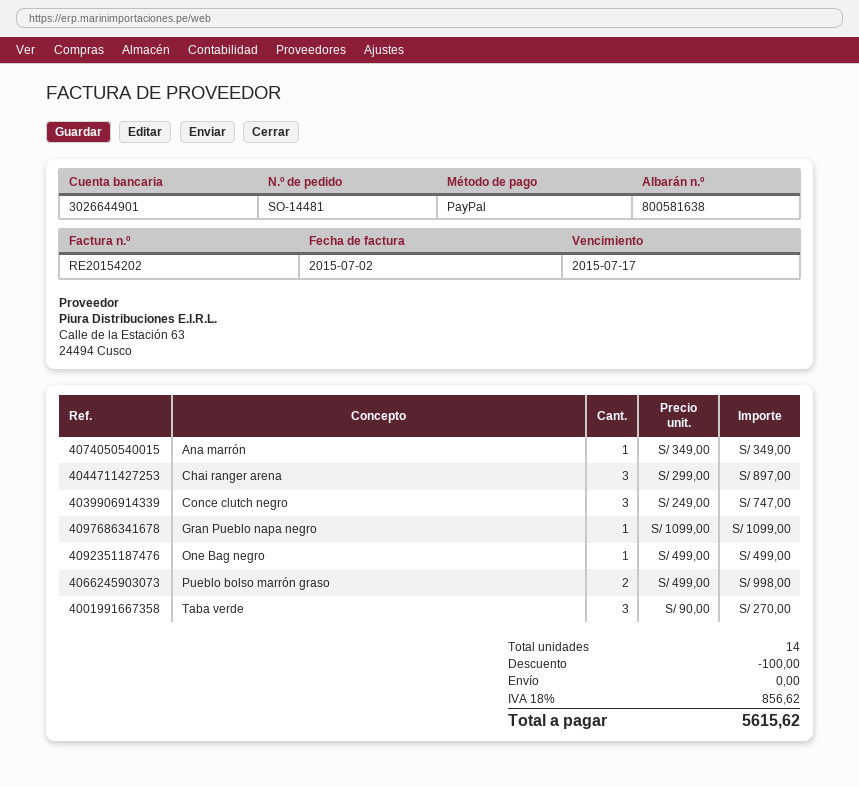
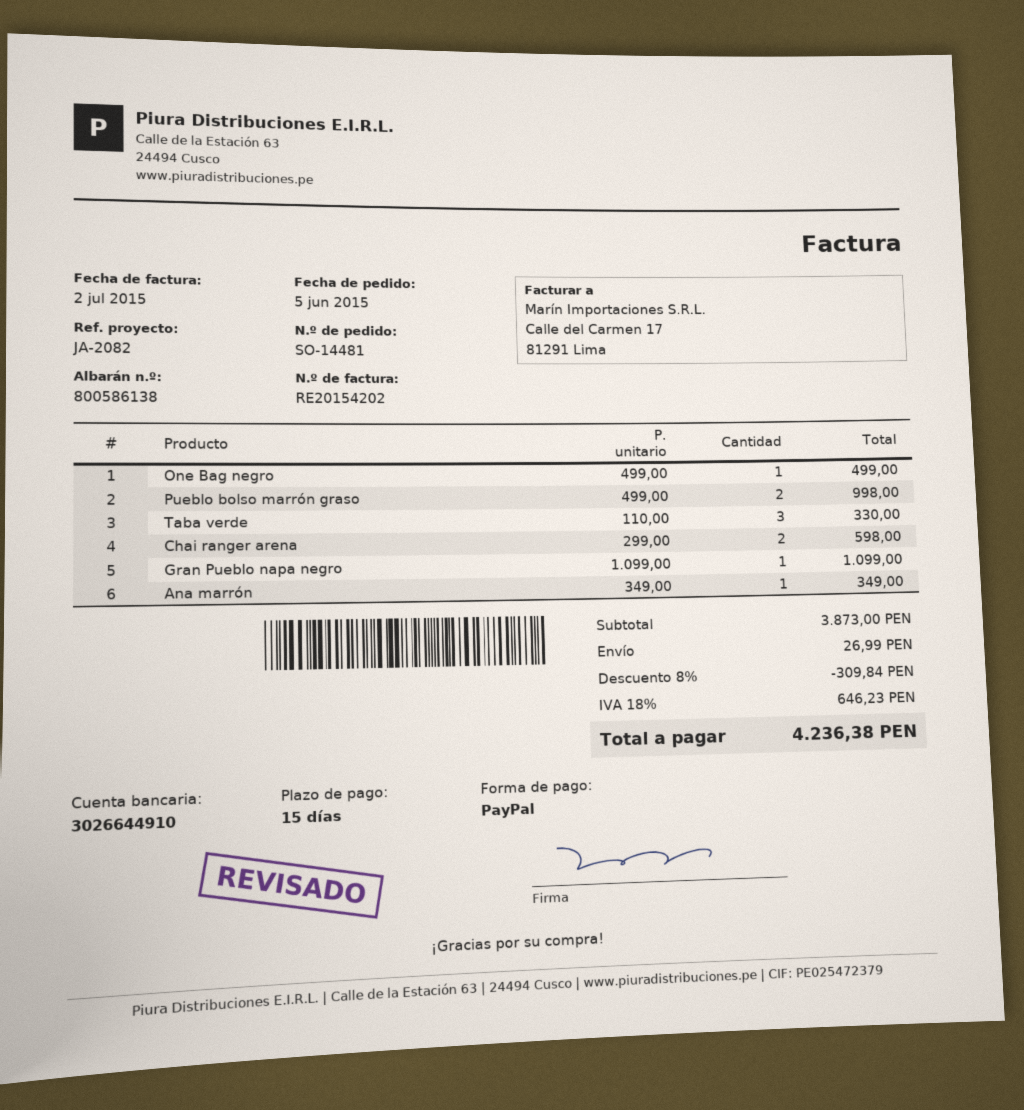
delivery note number: 800581638 -> 800586138
bank account: 3026644901 -> 3026644910
Chai ranger arena: 3 x 299.00 = 897.00 -> 2 x 299.00 = 598.00
Conce clutch negro: 3 x 249.00 = 747.00 -> none
Taba verde: 3 x 90.00 = 270.00 -> 3 x 110.00 = 330.00
discount: 100.00 -> 309.84
shipping: 0.00 -> 26.99
tax: 18% = 856.62 -> 18% = 646.23
total: 5615.62 -> 4236.38

